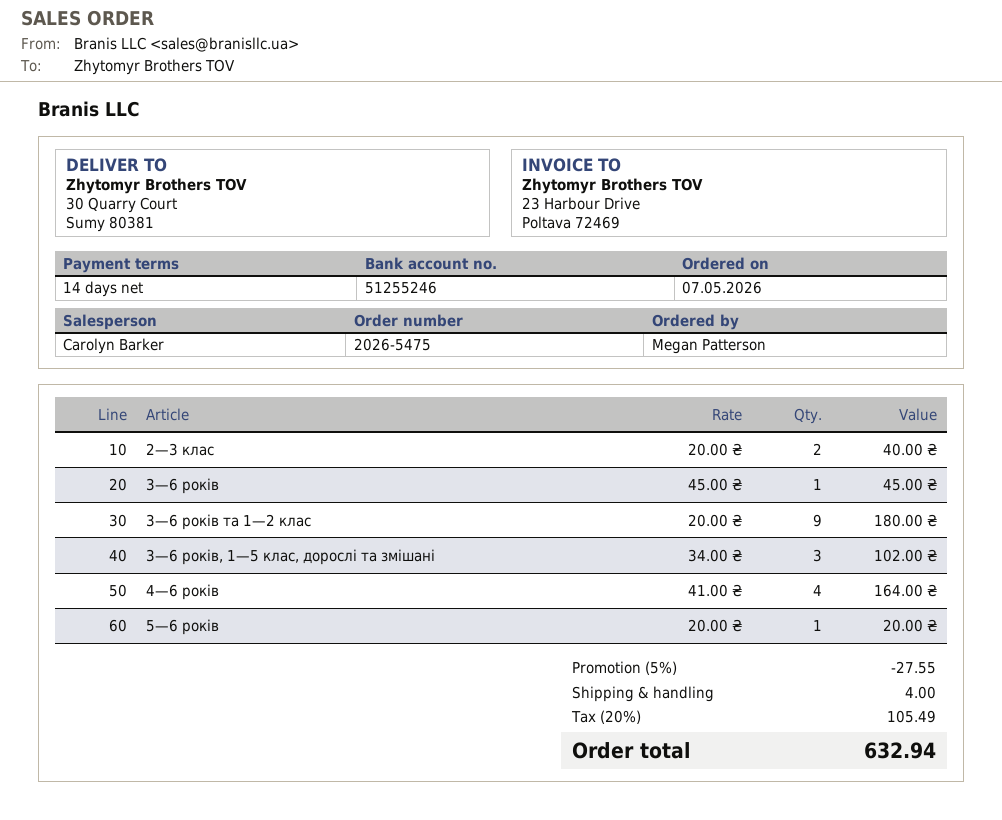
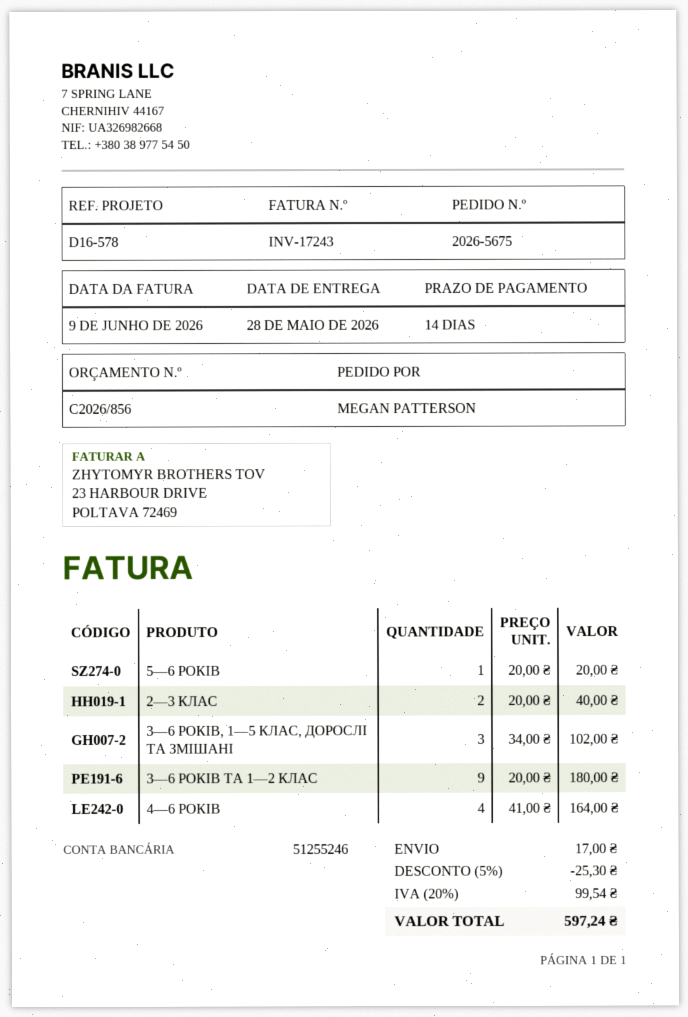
order number: 2026-5475 -> 2026-5675
3—6 років: 1 x 45.00 = 45.00 -> none
discount: 5% = 27.55 -> 5% = 25.30
shipping: 4.00 -> 17.00
tax: 20% = 105.49 -> 20% = 99.54
total: 632.94 -> 597.24

